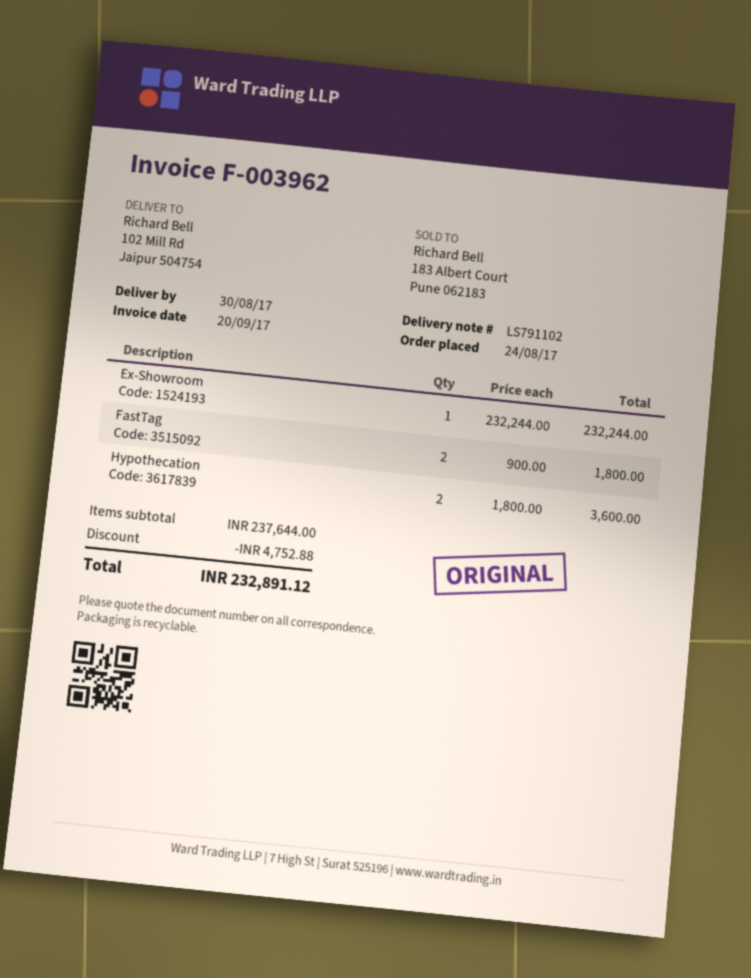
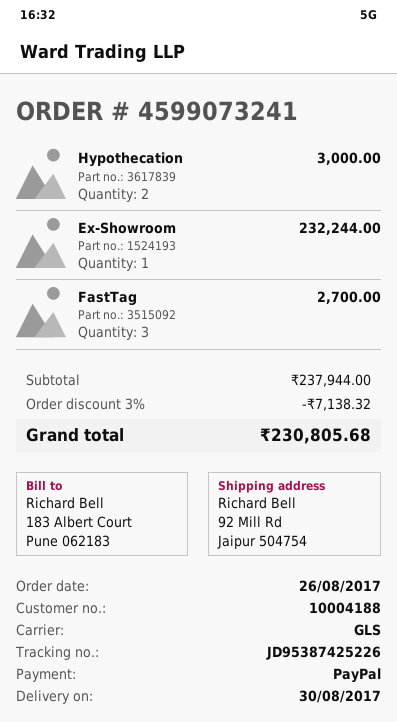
order date: 2017-08-24 -> 2017-08-26
ship to: 102 Mill Rd, Jaipur 504754 -> 92 Mill Rd, Jaipur 504754
FastTag: 2 for 1800.00 -> 3 for 2700.00
Hypothecation: 2 for 3600.00 -> 2 for 3000.00
subtotal: 237644.00 -> 237944.00
discount: 4752.88 -> 7138.32
total: 232891.12 -> 230805.68

